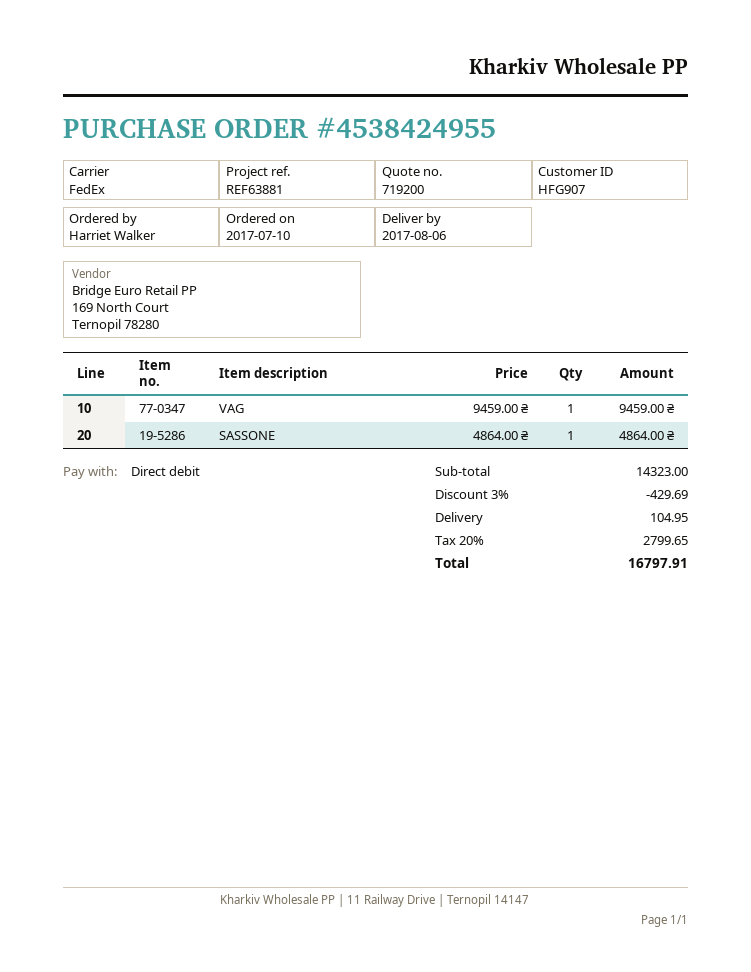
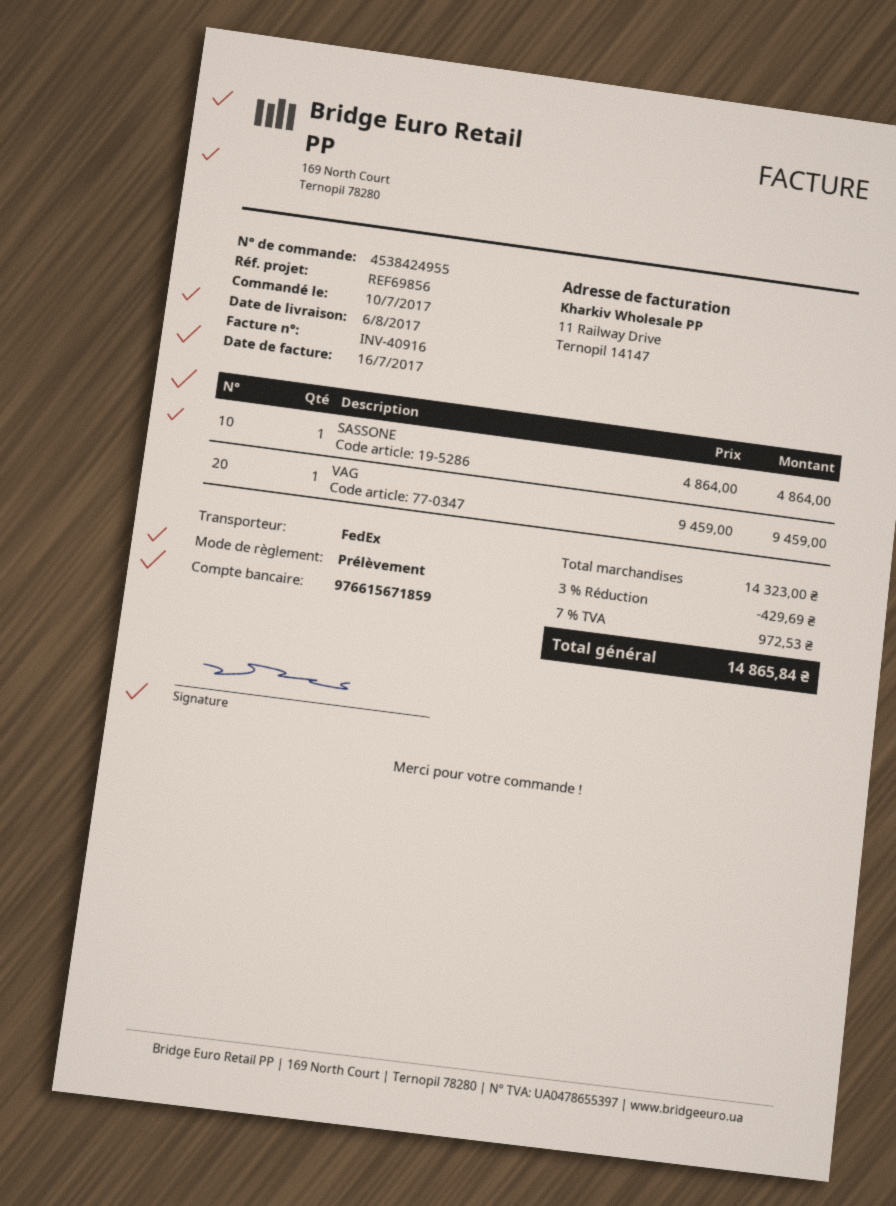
reference: REF63881 -> REF69856
shipping: 104.95 -> none
tax: 20% = 2799.65 -> 7% = 972.53
total: 16797.91 -> 14865.84

